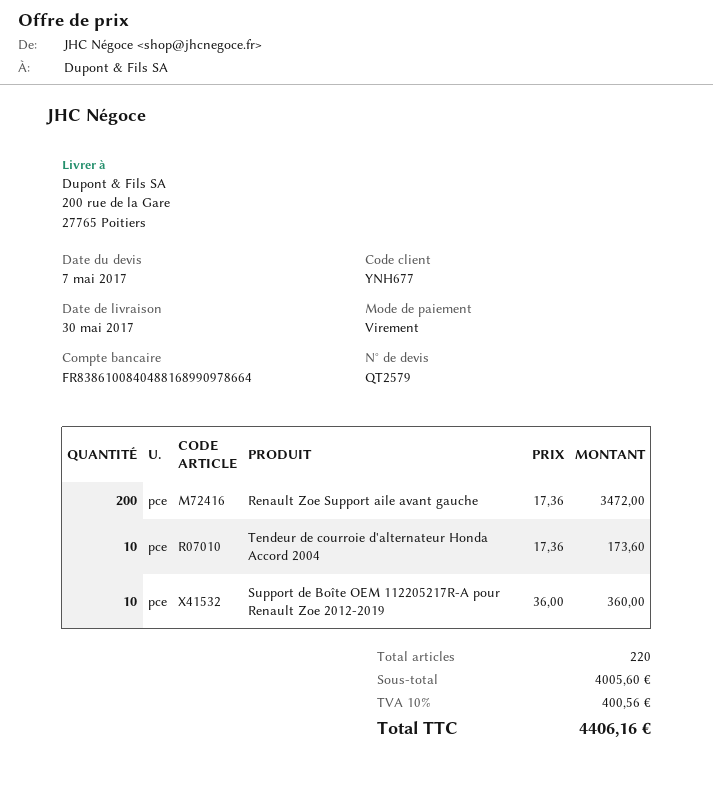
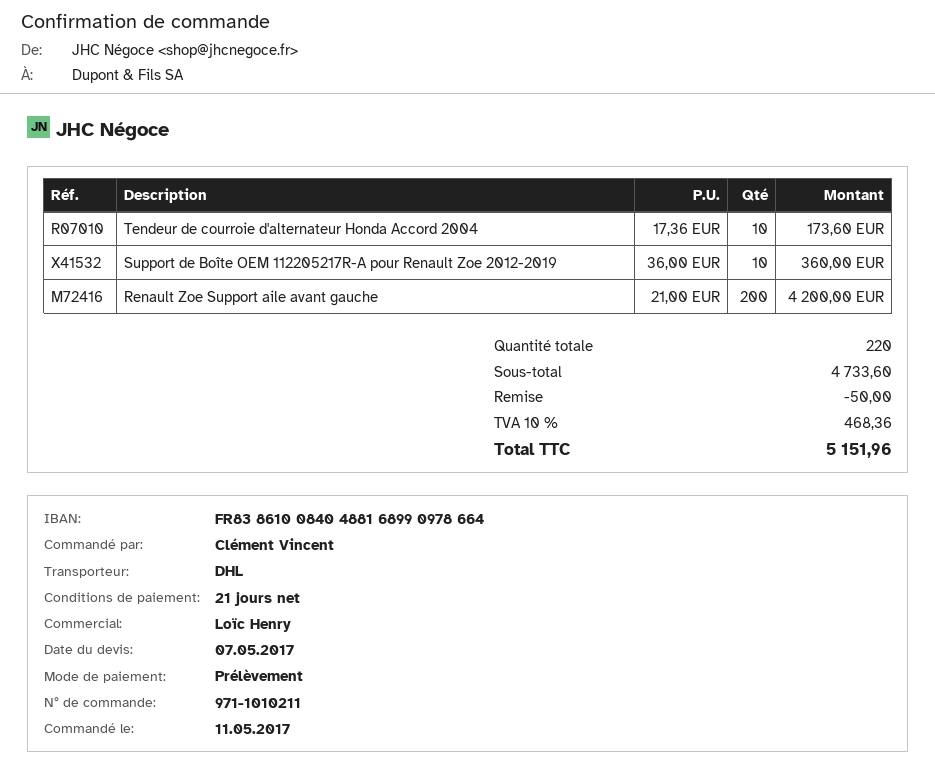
payment method: bank transfer -> direct debit
Renault Zoe Support aile avant gauche: 200 x 17.36 = 3472.00 -> 200 x 21.00 = 4200.00
subtotal: 4005.60 -> 4733.60
discount: none -> 50.00
tax: 10% = 400.56 -> 10% = 468.36
total: 4406.16 -> 5151.96

